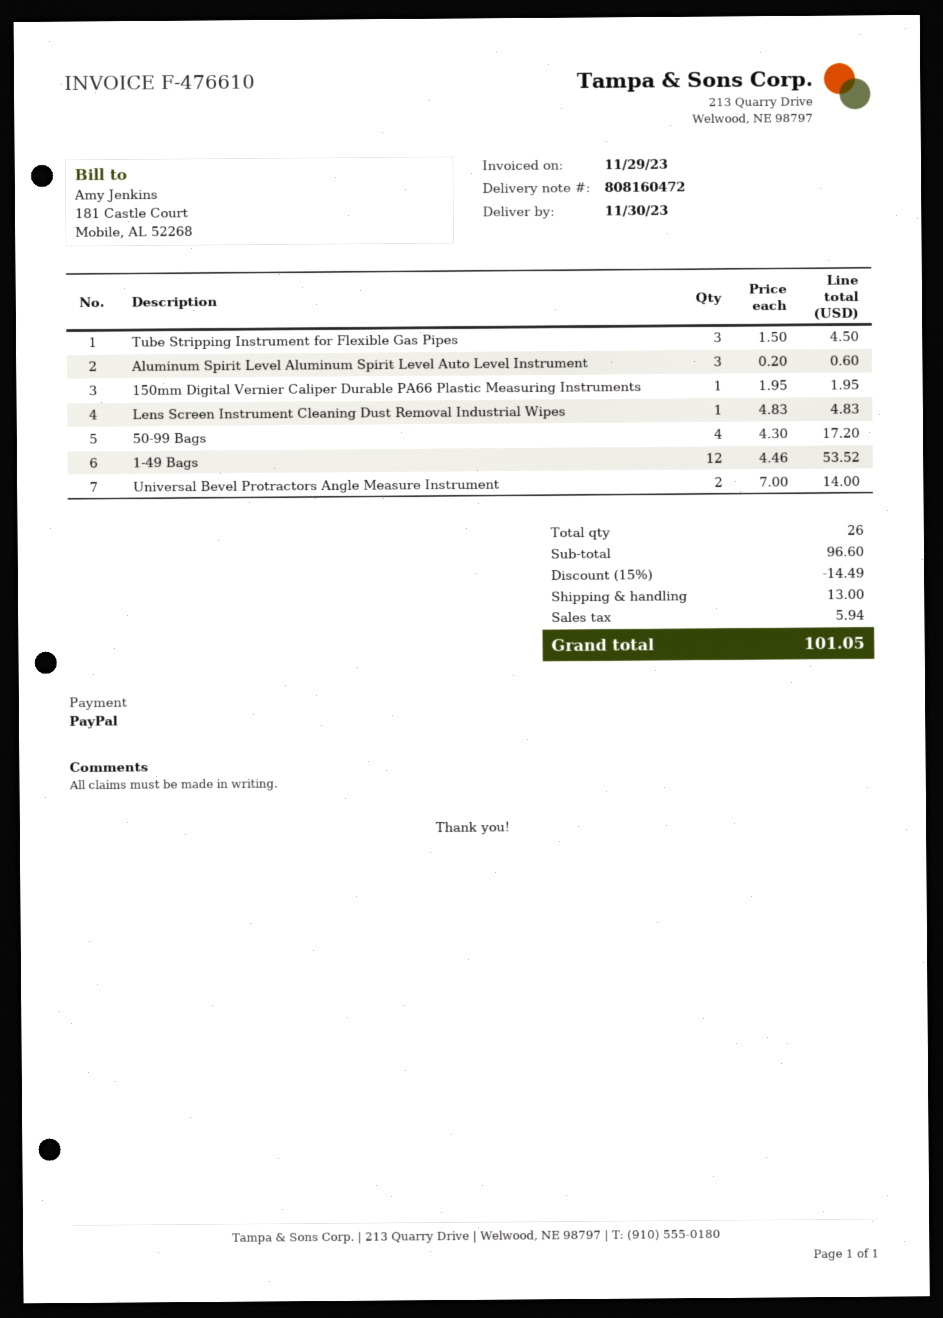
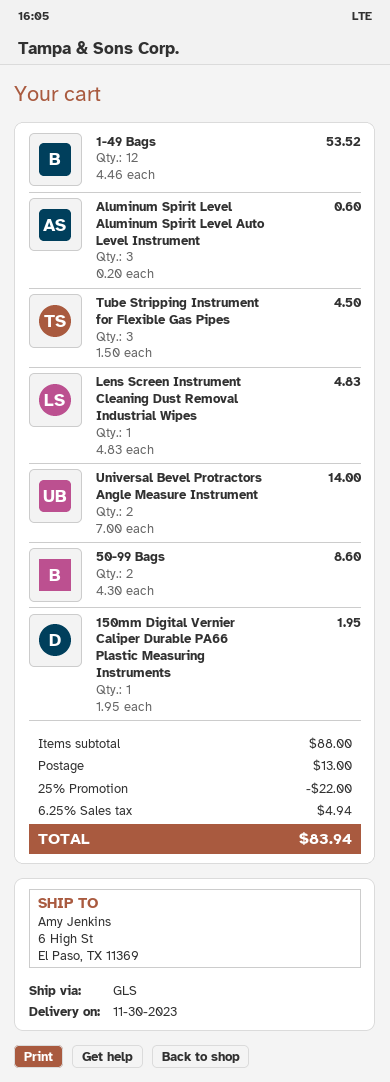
50-99 Bags: 4 x 4.30 = 17.20 -> 2 x 4.30 = 8.60
subtotal: 96.60 -> 88.00
discount: 15% = 14.49 -> 25% = 22.00
tax: 5.94 -> 4.94
total: 101.05 -> 83.94

